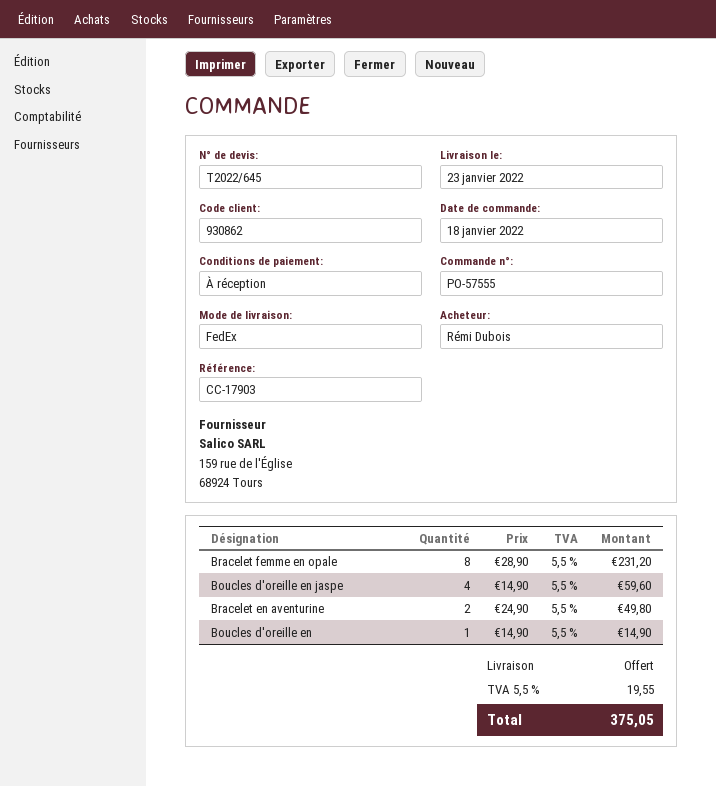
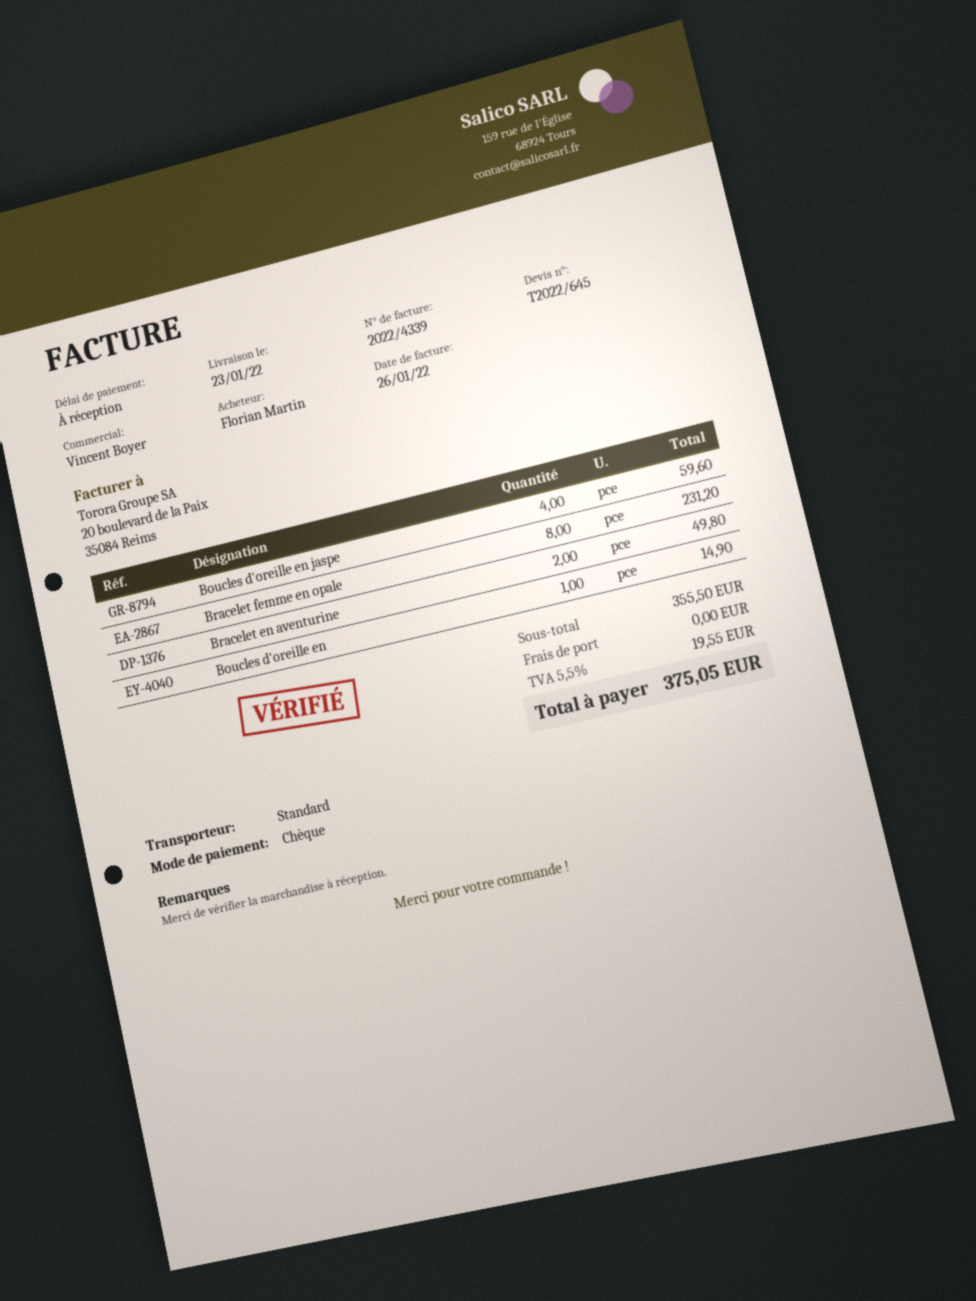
ordered by: Rémi Dubois -> Florian Martin
shipping method: FedEx -> standard

